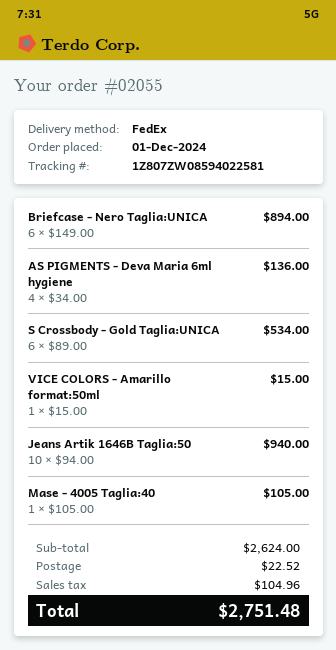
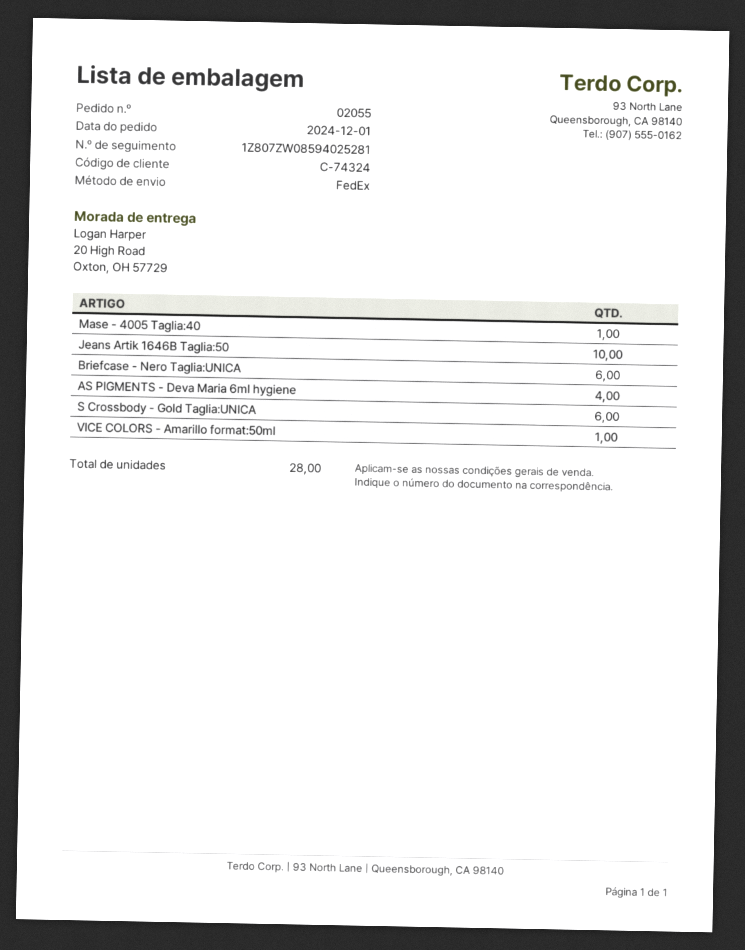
tracking number: 1Z807ZW08594022581 -> 1Z807ZW08594025281

